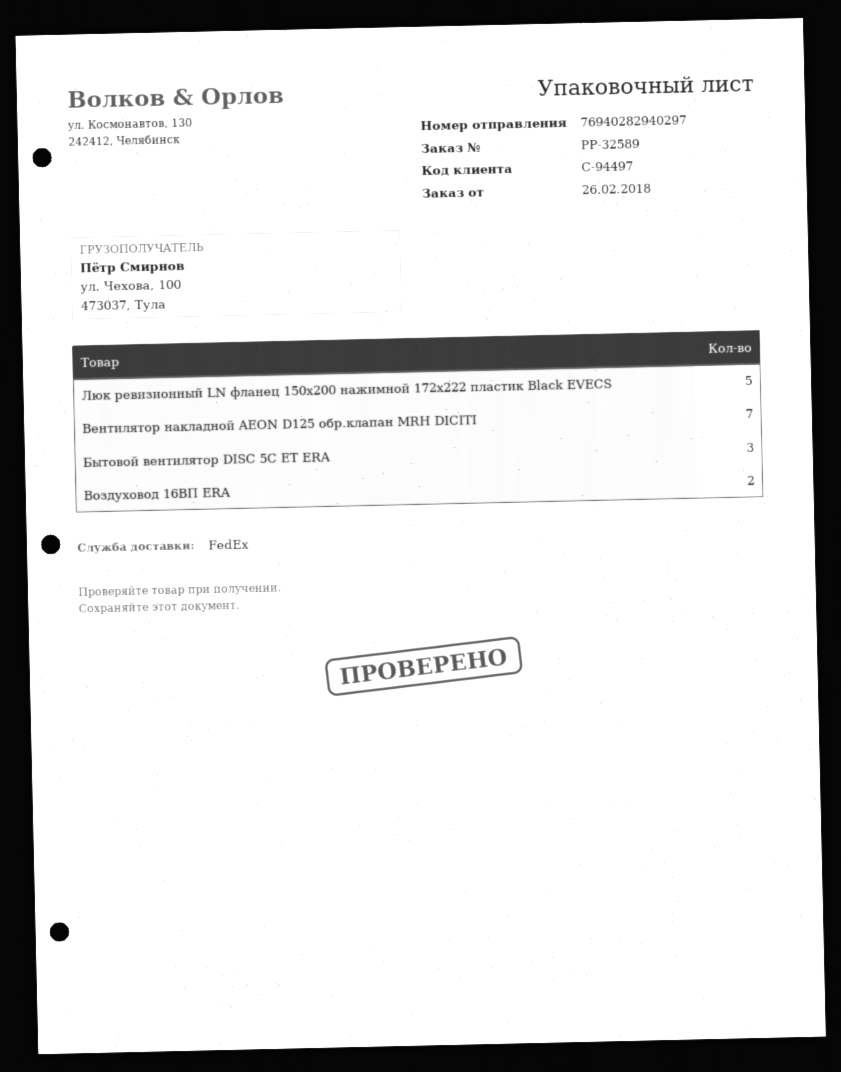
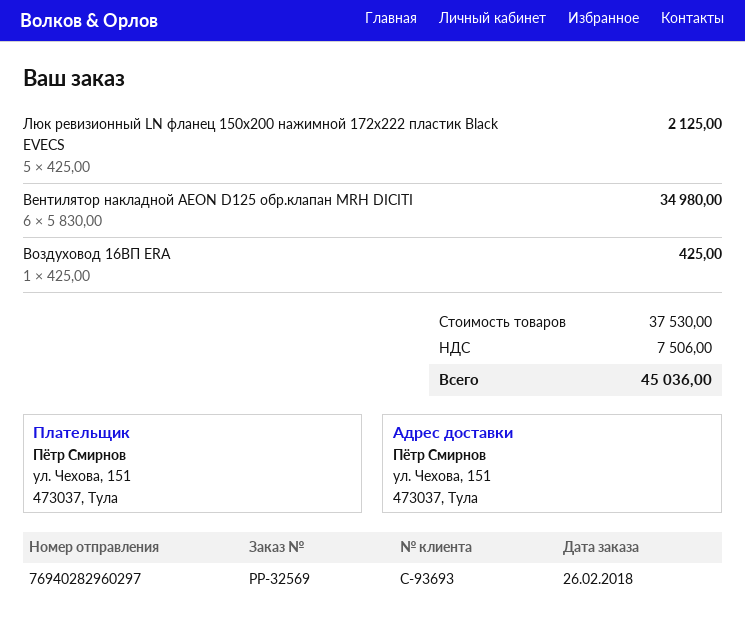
order number: PP-32589 -> PP-32569
customer number: C-94497 -> C-93693
tracking number: 76940282940297 -> 76940282960297
ship to: ул. Чехова, 100, 473037, Тула -> ул. Чехова, 151, 473037, Тула
Вентилятор накладной AEON D125 обр.клапан MRH DICITI: 7 -> 6
Бытовой вентилятор DISC 5C ET ERA: 3 -> none
Воздуховод 16ВП ERA: 2 -> 1

